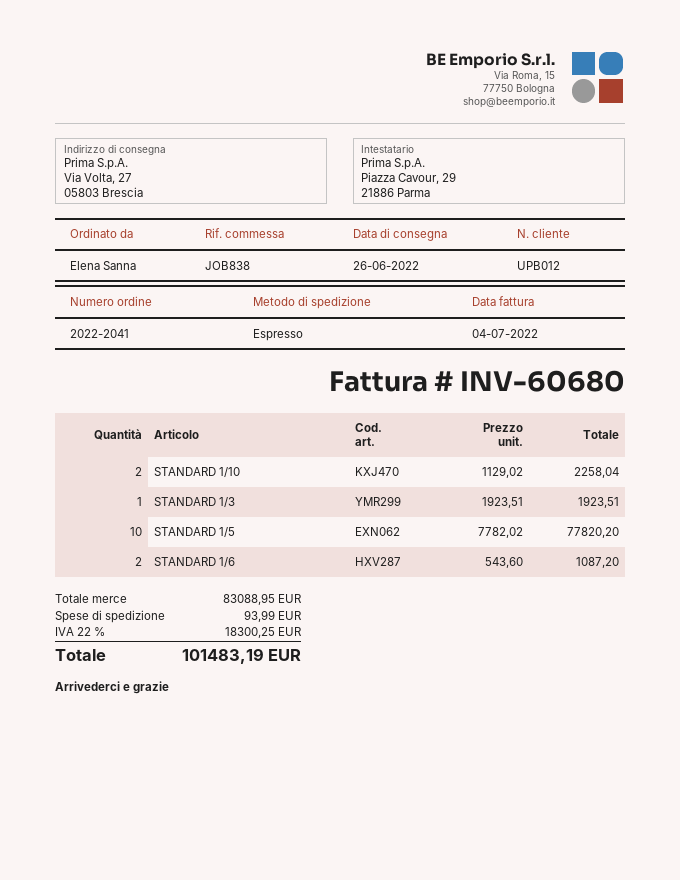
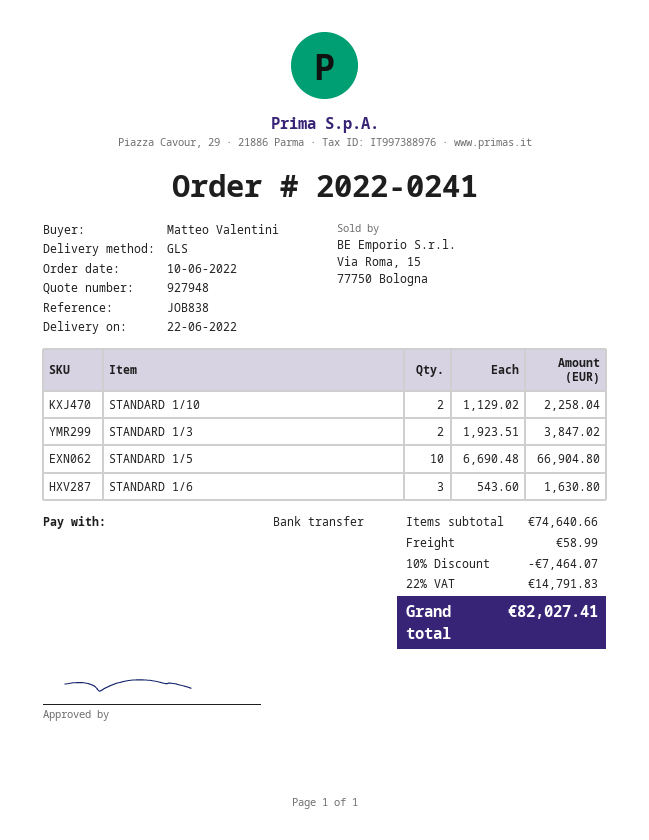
order number: 2022-2041 -> 2022-0241
delivery date: 2022-06-26 -> 2022-06-22
ordered by: Elena Sanna -> Matteo Valentini
shipping method: express -> GLS
STANDARD 1/3: 1 x 1923.51 = 1923.51 -> 2 x 1923.51 = 3847.02
STANDARD 1/5: 10 x 7782.02 = 77820.20 -> 10 x 6690.48 = 66904.80
STANDARD 1/6: 2 x 543.60 = 1087.20 -> 3 x 543.60 = 1630.80
subtotal: 83088.95 -> 74640.66
discount: none -> 10% = 7464.07
shipping: 93.99 -> 58.99
tax: 22% = 18300.25 -> 22% = 14791.83
total: 101483.19 -> 82027.41

